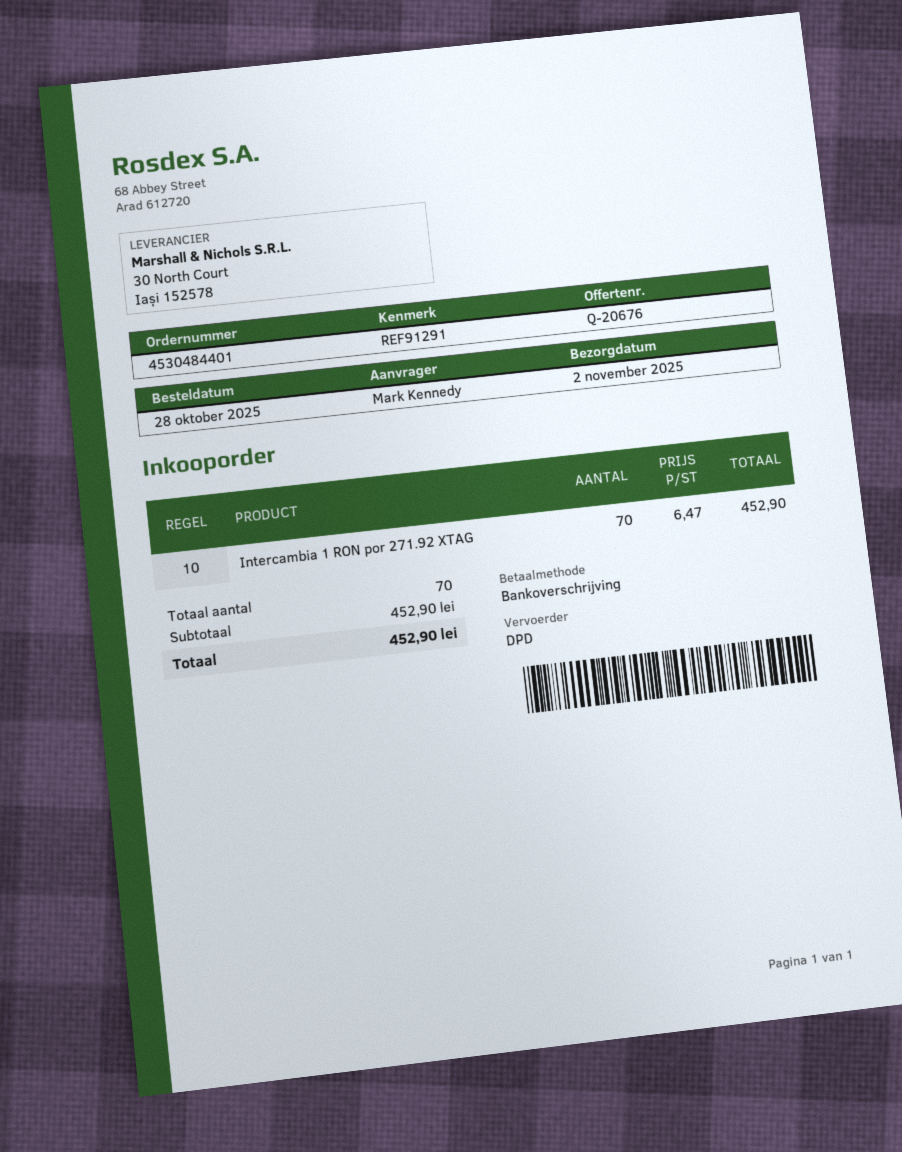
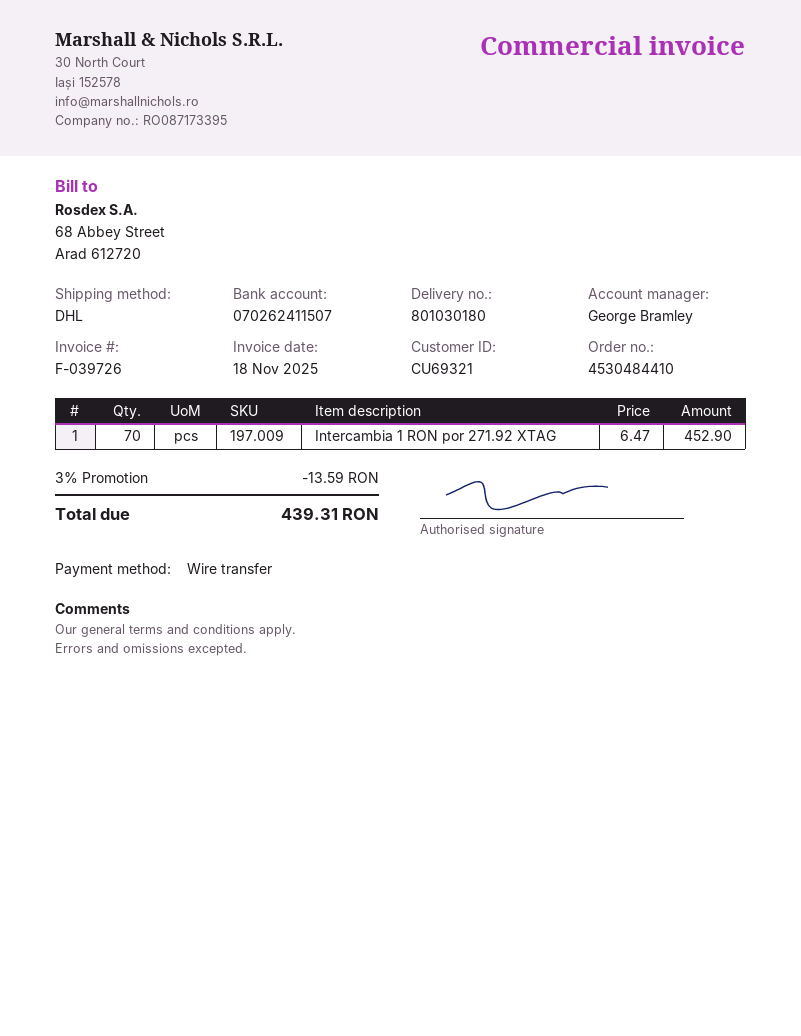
order number: 4530484401 -> 4530484410
shipping method: DPD -> DHL
discount: none -> 3% = 13.59
total: 452.90 -> 439.31

